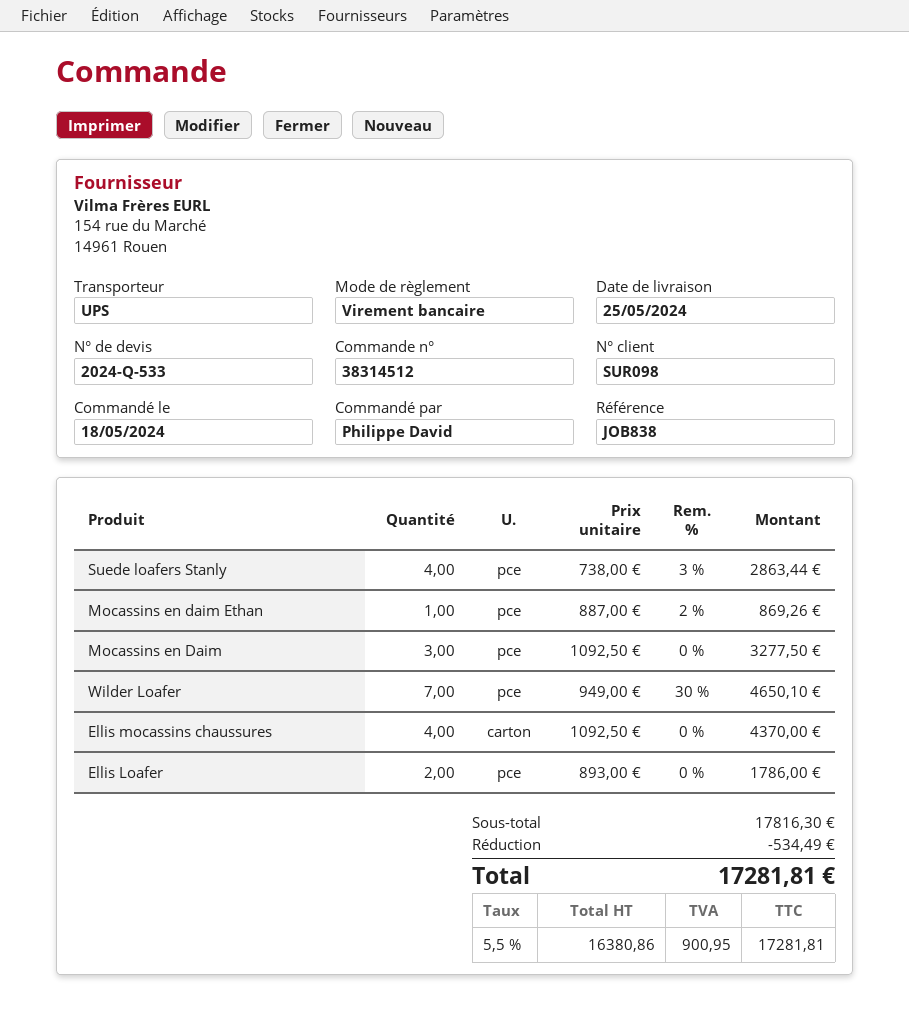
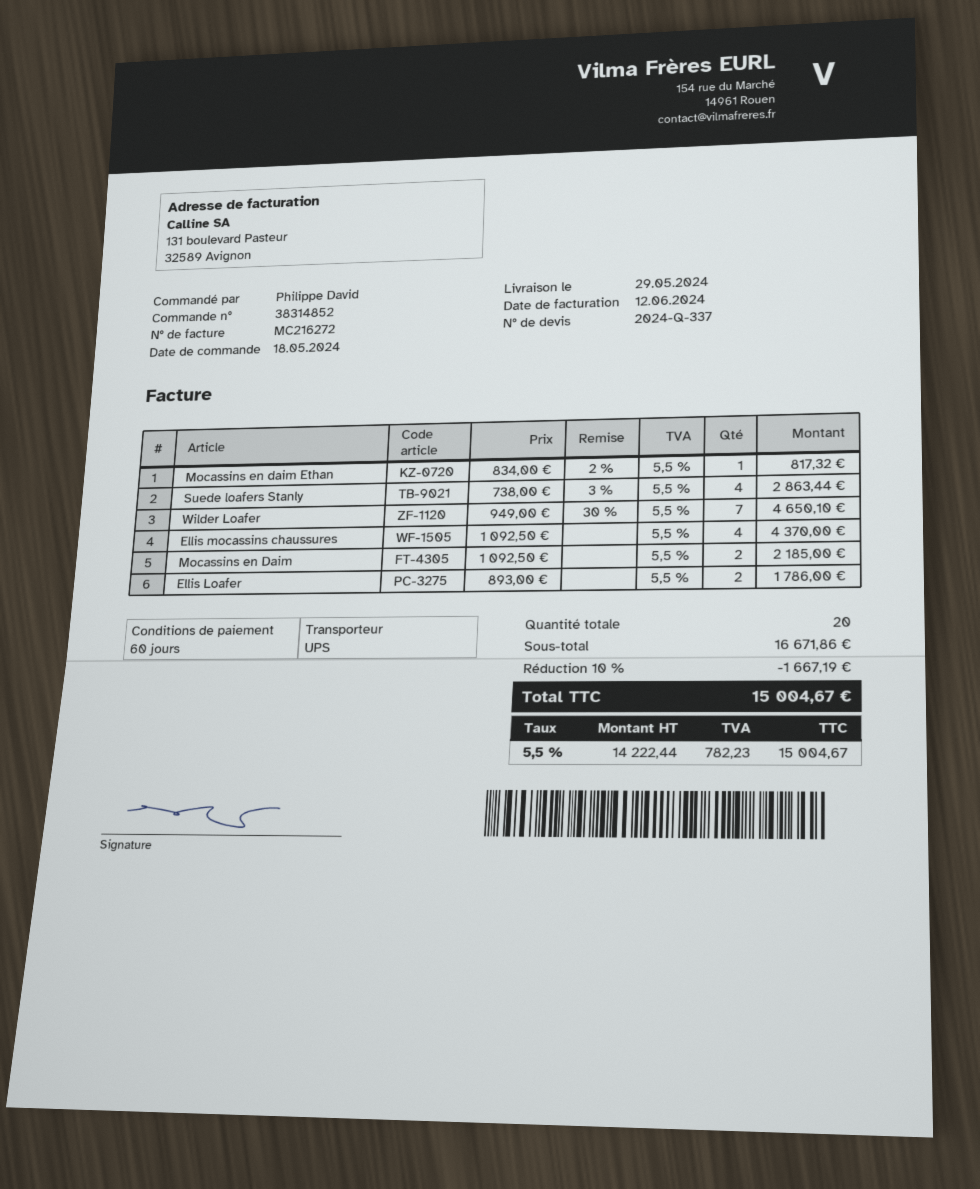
quote number: 2024-Q-533 -> 2024-Q-337
order number: 38314512 -> 38314852
delivery date: 2024-05-25 -> 2024-05-29
Mocassins en daim Ethan: 1 x 887.00 - 2% = 869.26 -> 1 x 834.00 - 2% = 817.32
Mocassins en Daim: 3 x 1092.50 = 3277.50 -> 2 x 1092.50 = 2185.00
subtotal: 17816.30 -> 16671.86
discount: 534.49 -> 1667.19
net: 16380.86 -> 14222.44
tax: 5.5% = 900.95 -> 5.5% = 782.23
total: 17281.81 -> 15004.67

